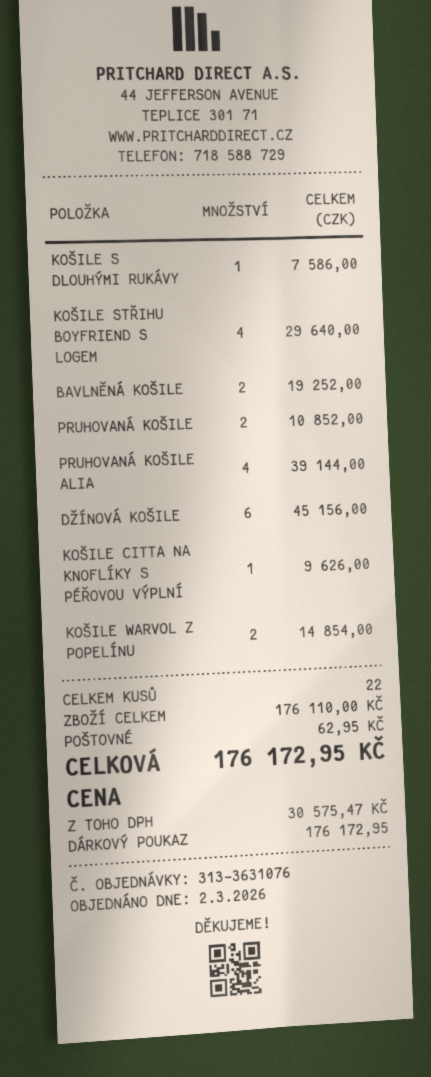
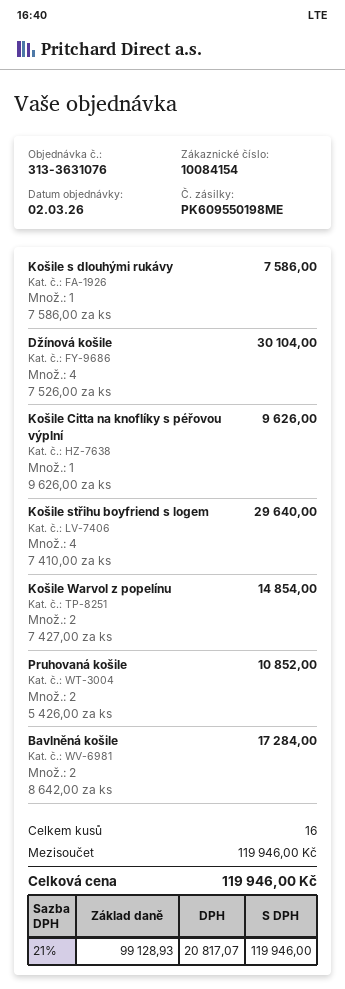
BAVLNĚNÁ KOŠILE: 2 for 19252.00 -> 2 for 17284.00
PRUHOVANÁ KOŠILE ALIA: 4 for 39144.00 -> none
DŽÍNOVÁ KOŠILE: 6 for 45156.00 -> 4 for 30104.00
total quantity: 22 -> 16
subtotal: 176110.00 -> 119946.00
shipping: 62.95 -> none
tax: 30575.47 -> 20817.07
total: 176172.95 -> 119946.00

